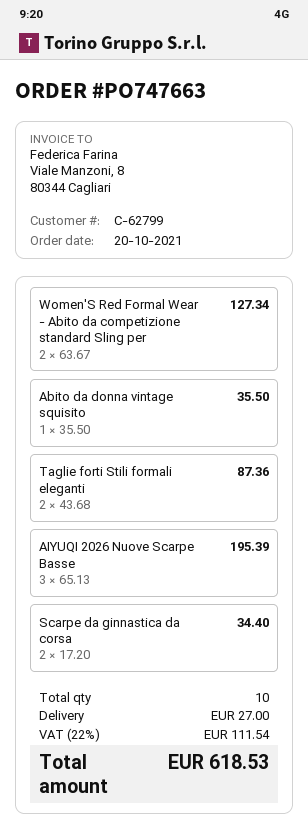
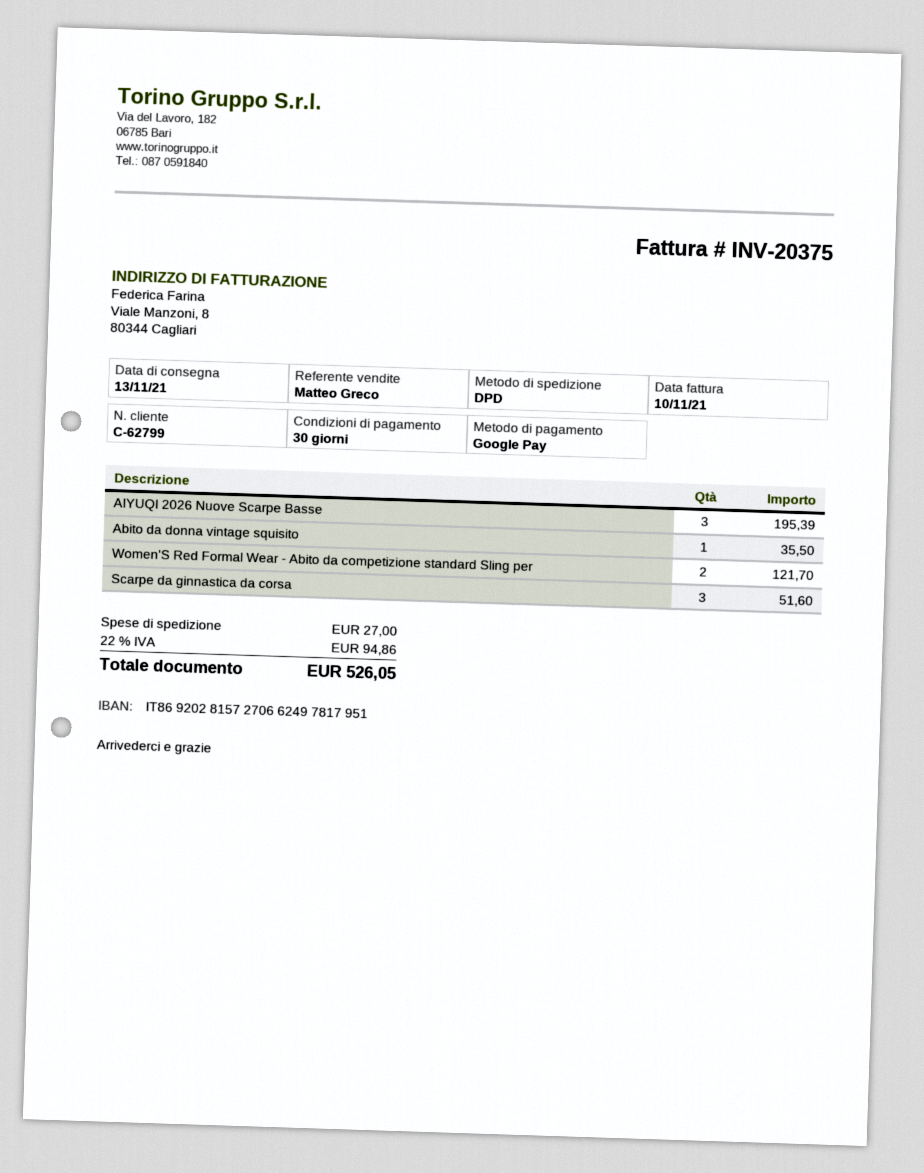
Women'S Red Formal Wear - Abito da competizione standard Sling per: 2 for 127.34 -> 2 for 121.70
Taglie forti Stili formali eleganti: 2 for 87.36 -> none
Scarpe da ginnastica da corsa: 2 for 34.40 -> 3 for 51.60
tax: 22% = 111.54 -> 22% = 94.86
total: 618.53 -> 526.05

